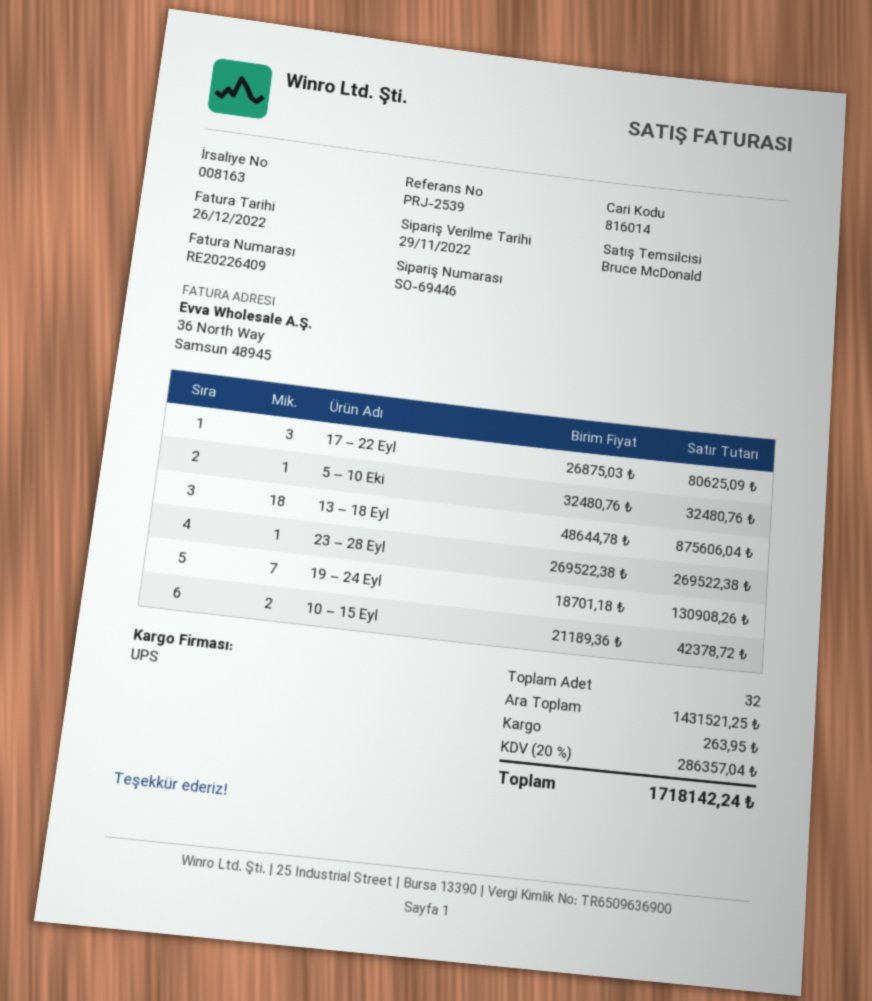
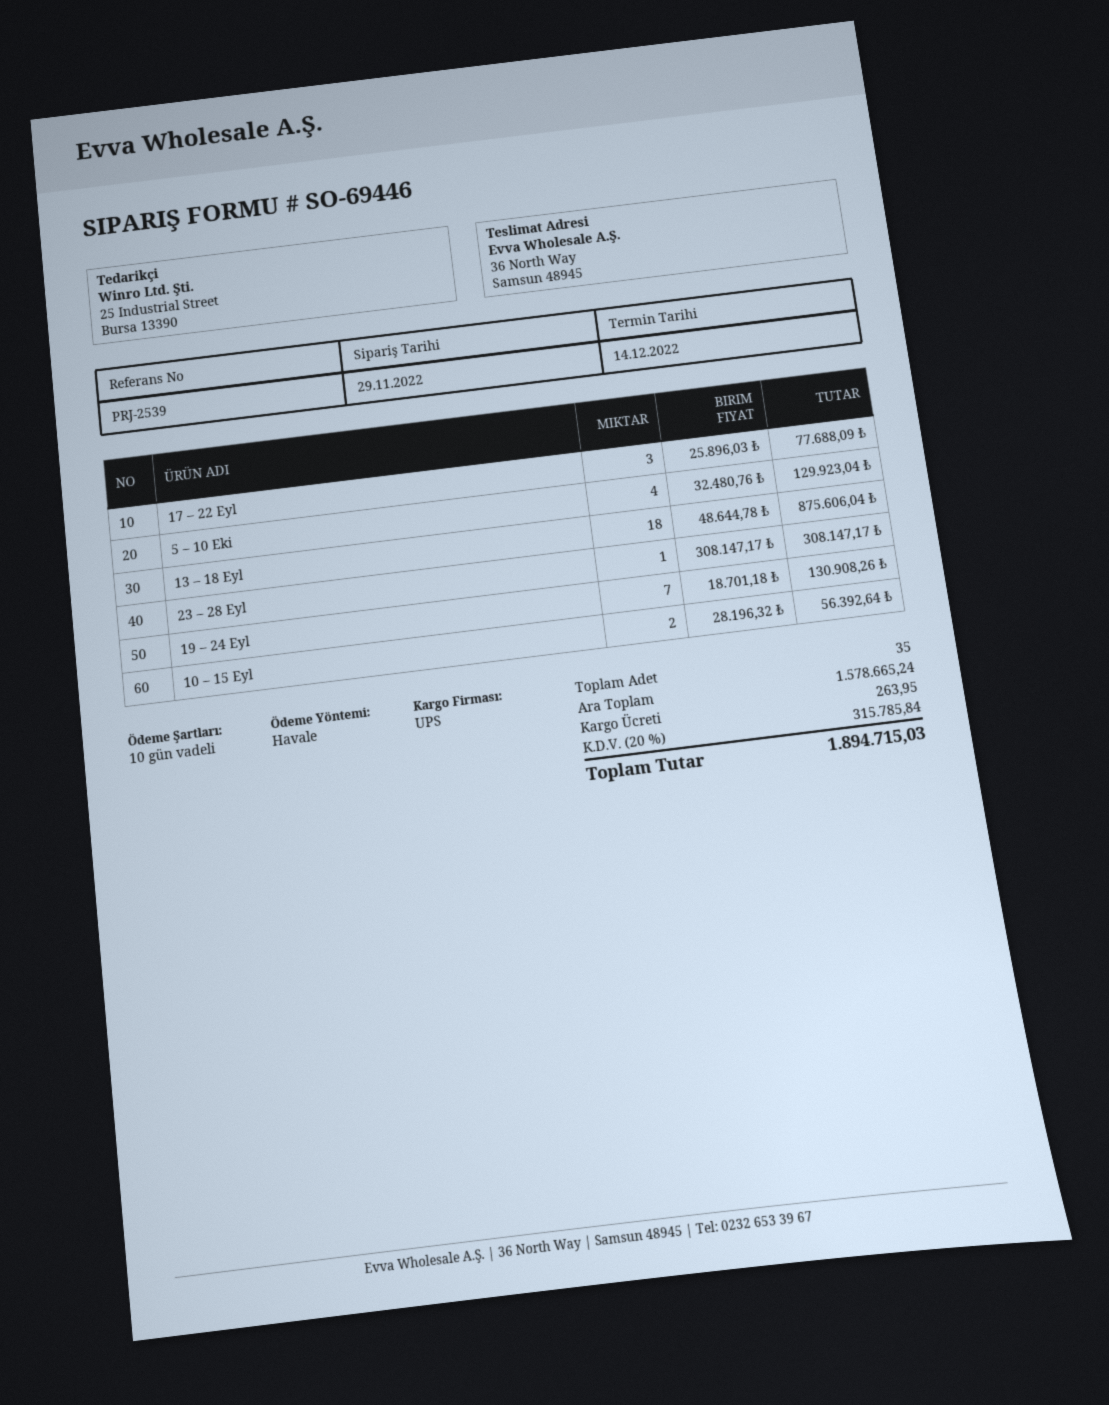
17 – 22 Eyl: 3 x 26875.03 = 80625.09 -> 3 x 25896.03 = 77688.09
5 – 10 Eki: 1 x 32480.76 = 32480.76 -> 4 x 32480.76 = 129923.04
23 – 28 Eyl: 1 x 269522.38 = 269522.38 -> 1 x 308147.17 = 308147.17
10 – 15 Eyl: 2 x 21189.36 = 42378.72 -> 2 x 28196.32 = 56392.64
total quantity: 32 -> 35
subtotal: 1431521.25 -> 1578665.24
tax: 20% = 286357.04 -> 20% = 315785.84
total: 1718142.24 -> 1894715.03

